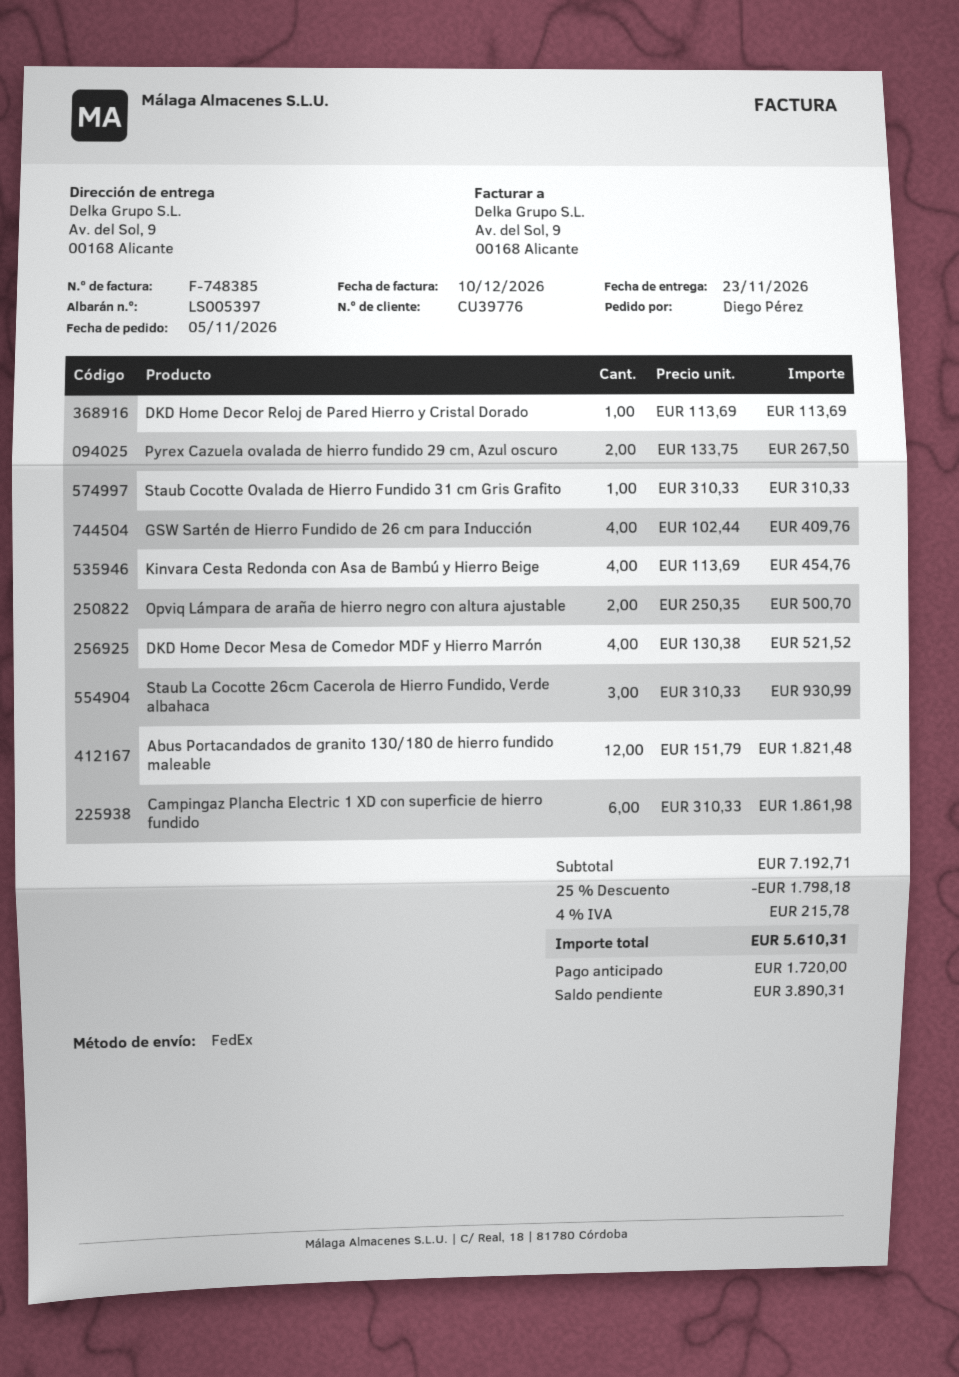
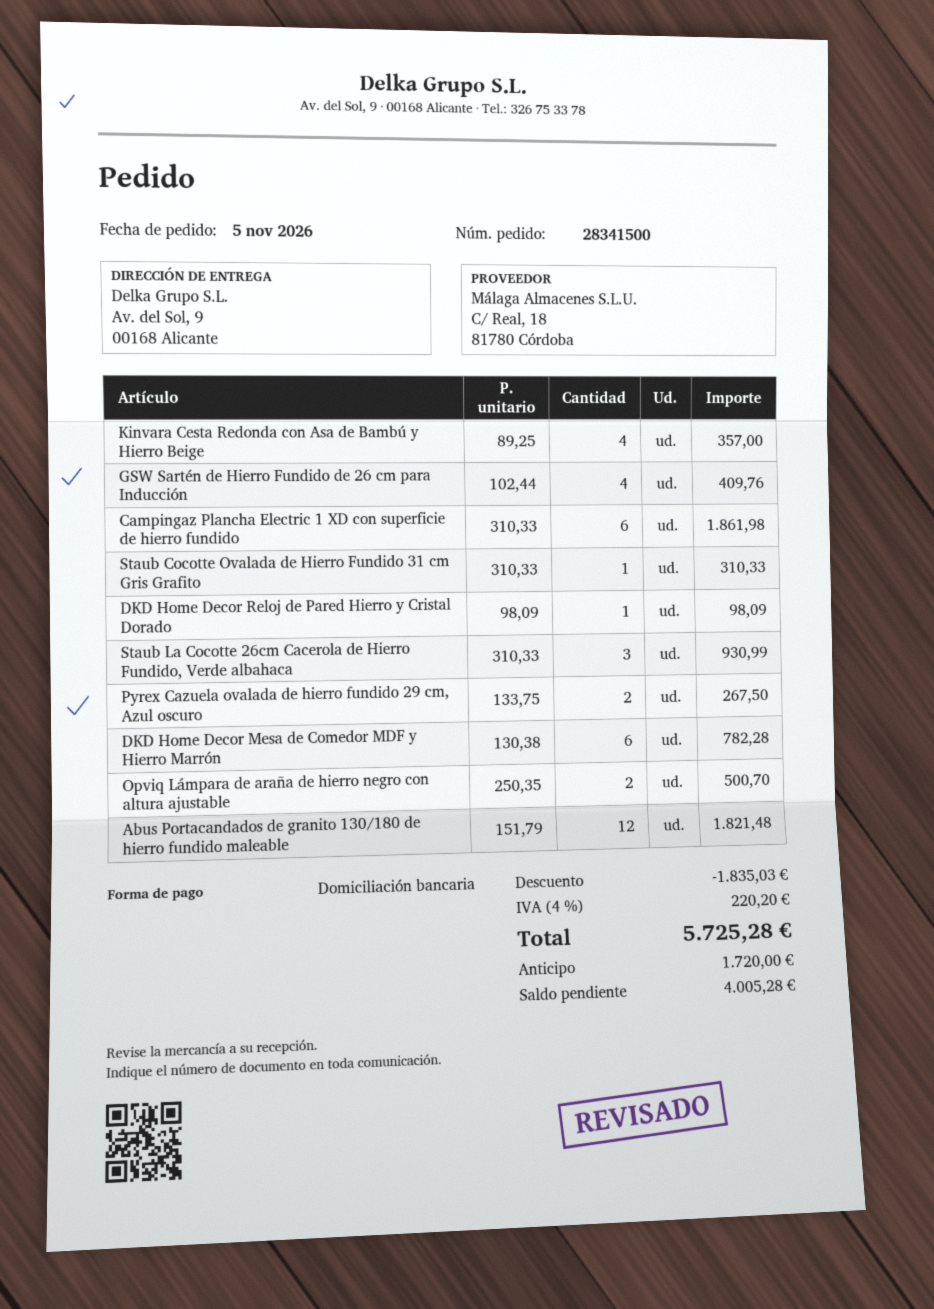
DKD Home Decor Reloj de Pared Hierro y Cristal Dorado: 1 x 113.69 = 113.69 -> 1 x 98.09 = 98.09
Kinvara Cesta Redonda con Asa de Bambú y Hierro Beige: 4 x 113.69 = 454.76 -> 4 x 89.25 = 357.00
DKD Home Decor Mesa de Comedor MDF y Hierro Marrón: 4 x 130.38 = 521.52 -> 6 x 130.38 = 782.28
discount: 1798.18 -> 1835.03
tax: 4% = 215.78 -> 4% = 220.20
total: 5610.31 -> 5725.28
balance: 3890.31 -> 4005.28

